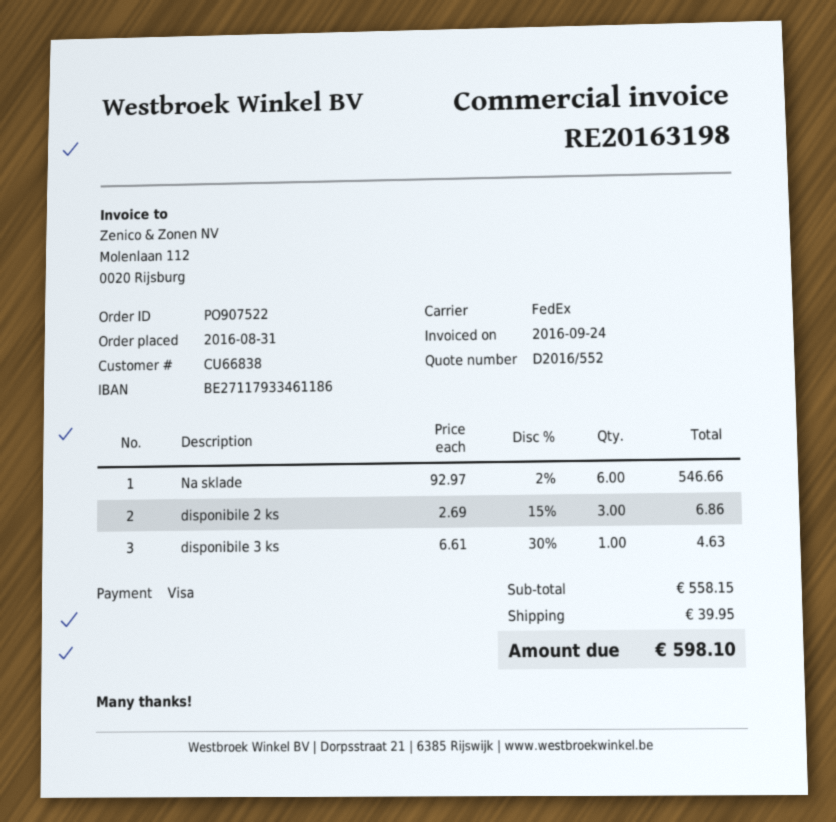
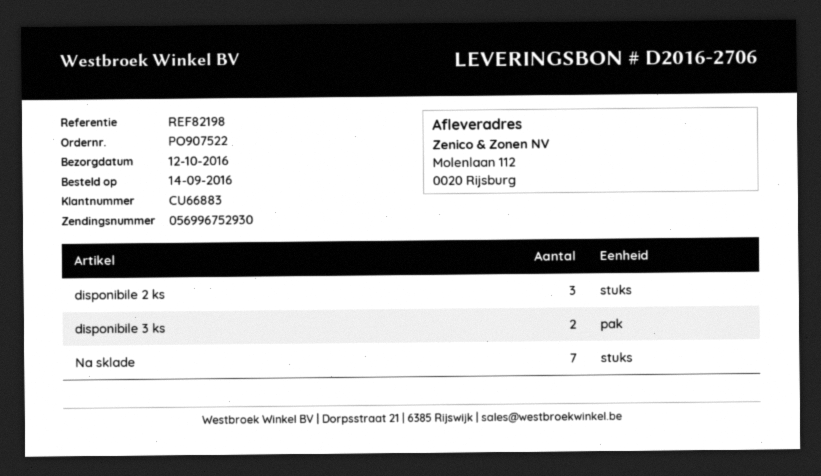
order date: 2016-08-31 -> 2016-09-14
customer number: CU66838 -> CU66883
Na sklade: 6 -> 7
disponibile 3 ks: 1 -> 2

